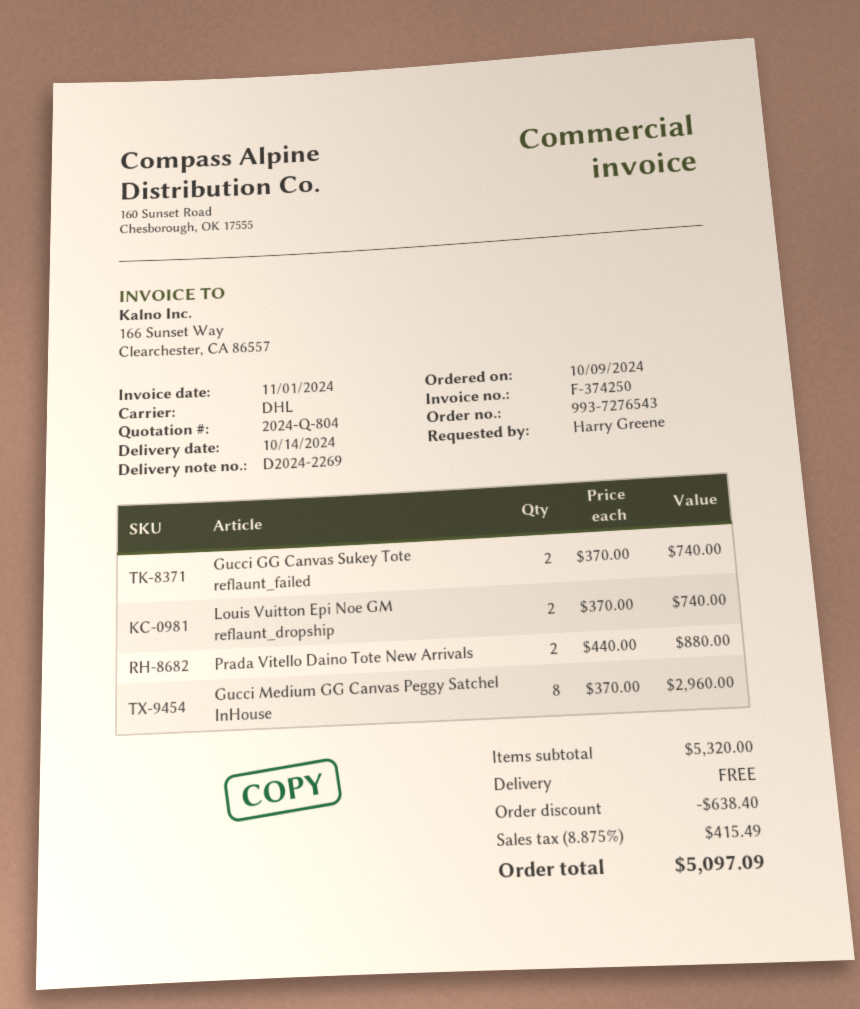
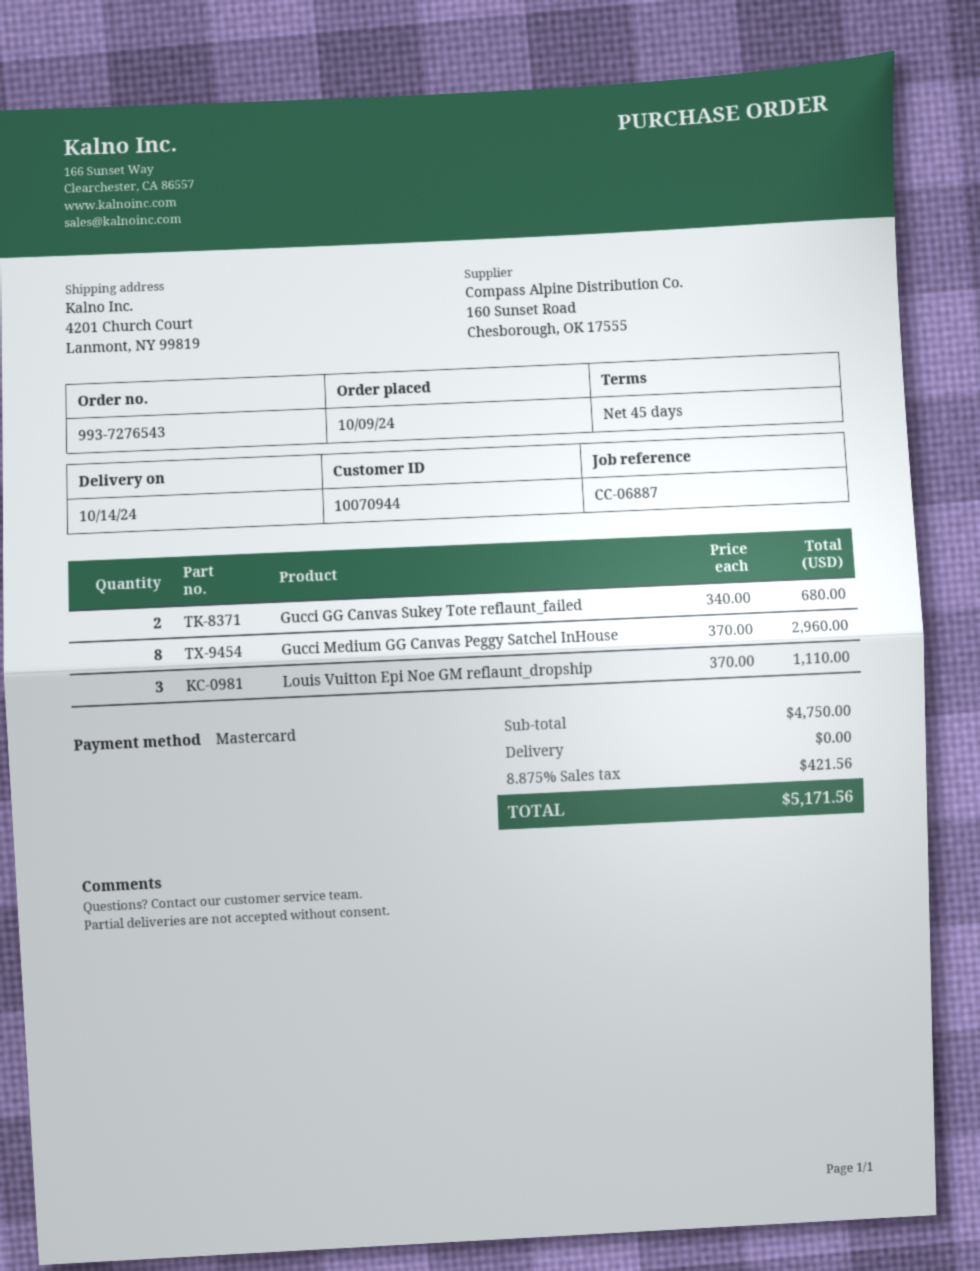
Gucci GG Canvas Sukey Tote reflaunt_failed: 2 x 370.00 = 740.00 -> 2 x 340.00 = 680.00
Louis Vuitton Epi Noe GM reflaunt_dropship: 2 x 370.00 = 740.00 -> 3 x 370.00 = 1110.00
Prada Vitello Daino Tote New Arrivals: 2 x 440.00 = 880.00 -> none
subtotal: 5320.00 -> 4750.00
discount: 638.40 -> none
tax: 8.875% = 415.49 -> 8.875% = 421.56
total: 5097.09 -> 5171.56

